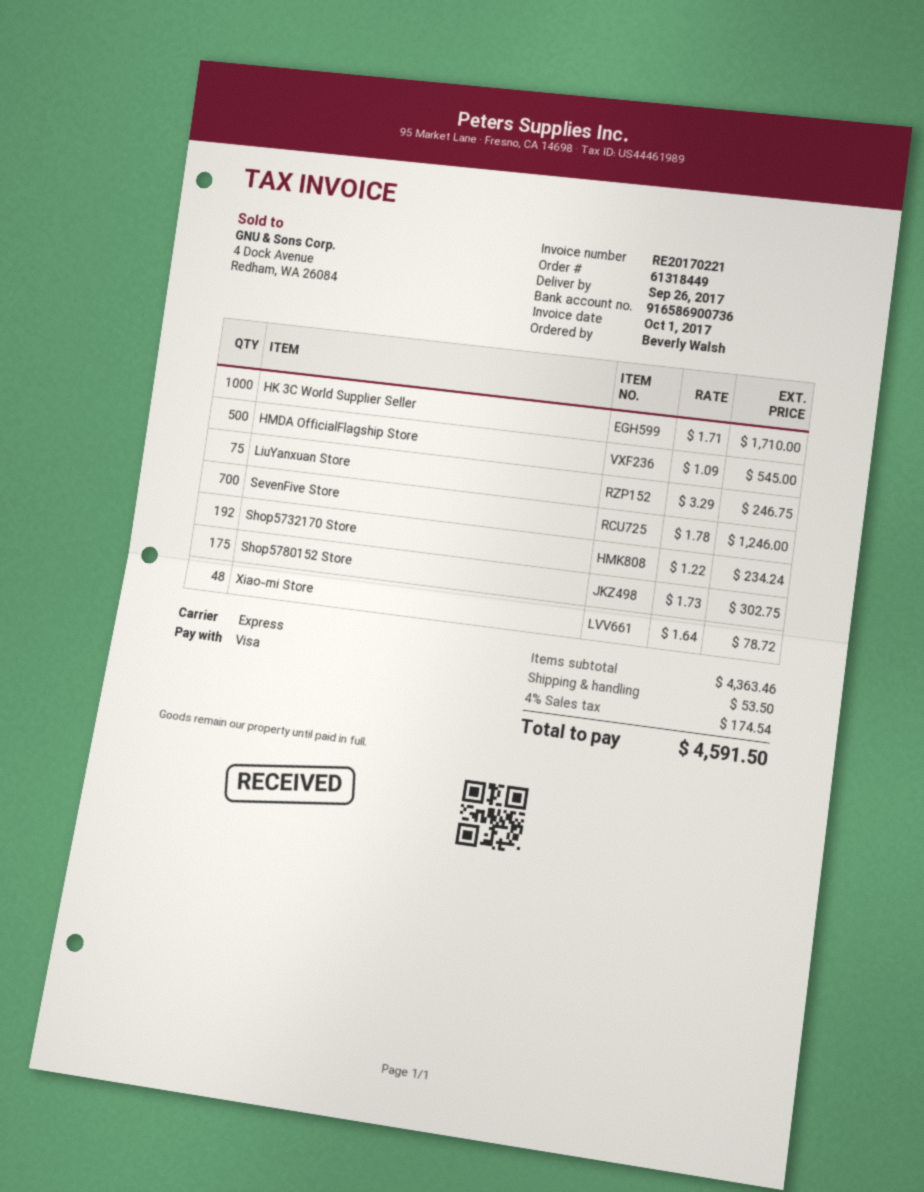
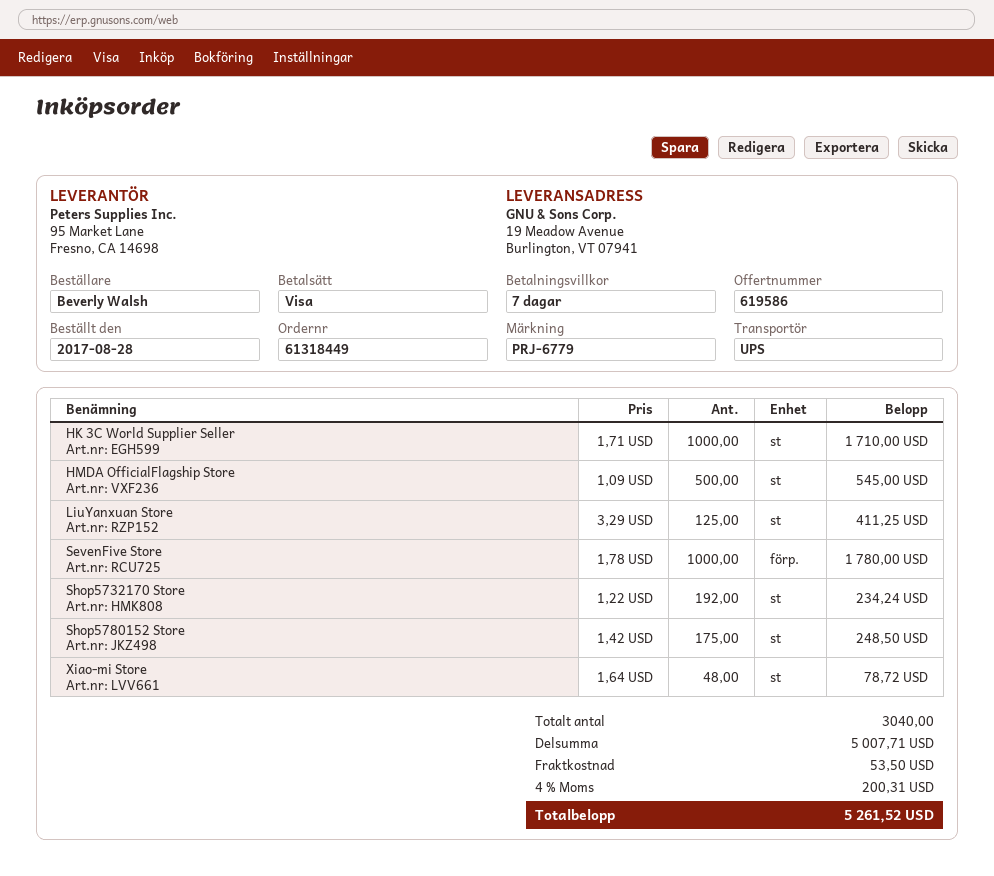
shipping method: express -> UPS
LiuYanxuan Store: 75 x 3.29 = 246.75 -> 125 x 3.29 = 411.25
SevenFive Store: 700 x 1.78 = 1246.00 -> 1000 x 1.78 = 1780.00
Shop5780152 Store: 175 x 1.73 = 302.75 -> 175 x 1.42 = 248.50
subtotal: 4363.46 -> 5007.71
tax: 4% = 174.54 -> 4% = 200.31
total: 4591.50 -> 5261.52

